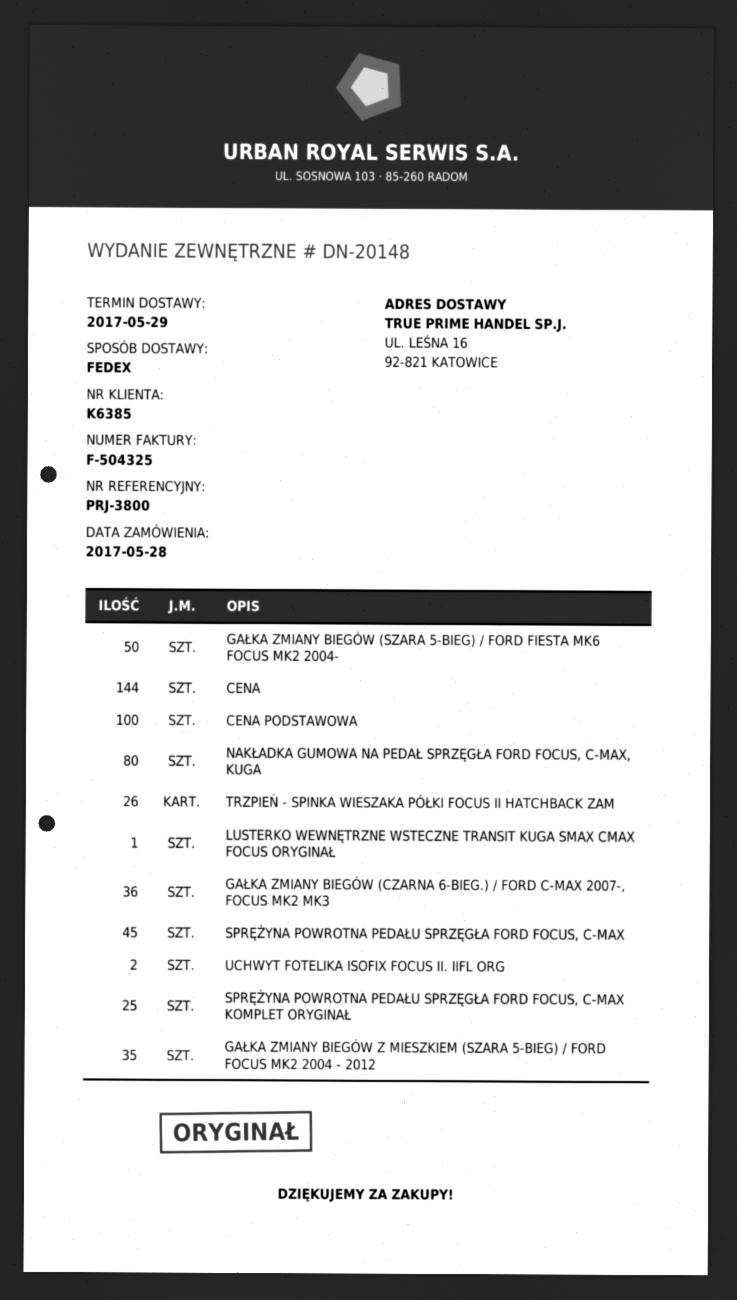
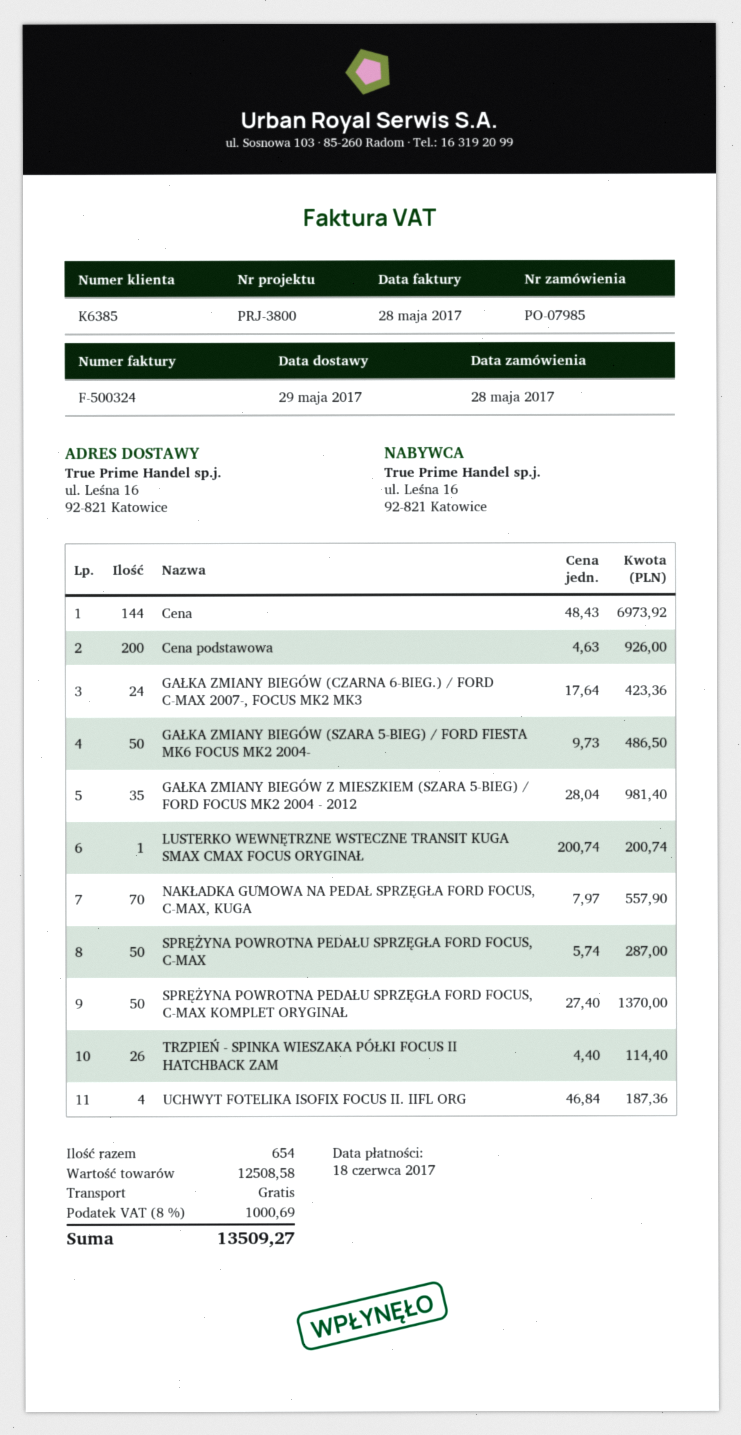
invoice number: F-504325 -> F-500324
CENA PODSTAWOWA: 100 -> 200
NAKŁADKA GUMOWA NA PEDAŁ SPRZĘGŁA FORD FOCUS, C-MAX, KUGA: 80 -> 70
GAŁKA ZMIANY BIEGÓW (CZARNA 6-BIEG.) / FORD C-MAX 2007-, FOCUS MK2 MK3: 36 -> 24
SPRĘŻYNA POWROTNA PEDAŁU SPRZĘGŁA FORD FOCUS, C-MAX: 45 -> 50
UCHWYT FOTELIKA ISOFIX FOCUS II. IIFL ORG: 2 -> 4
SPRĘŻYNA POWROTNA PEDAŁU SPRZĘGŁA FORD FOCUS, C-MAX KOMPLET ORYGINAŁ: 25 -> 50

